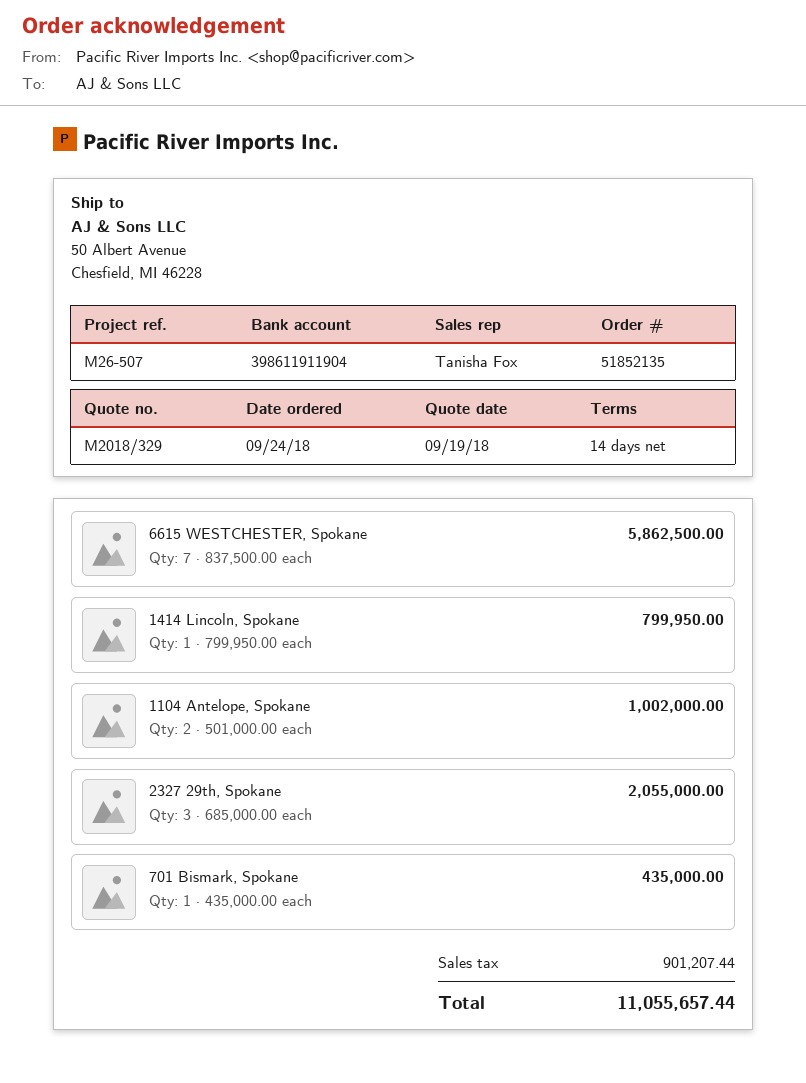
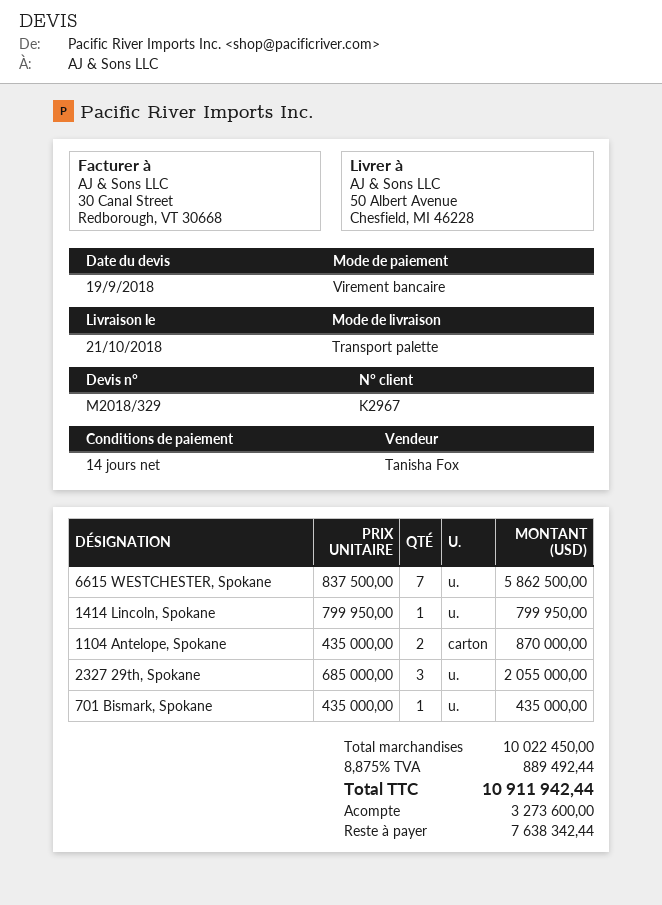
1104 Antelope, Spokane: 2 x 501000.00 = 1002000.00 -> 2 x 435000.00 = 870000.00
tax: 901207.44 -> 889492.44
total: 11055657.44 -> 10911942.44

